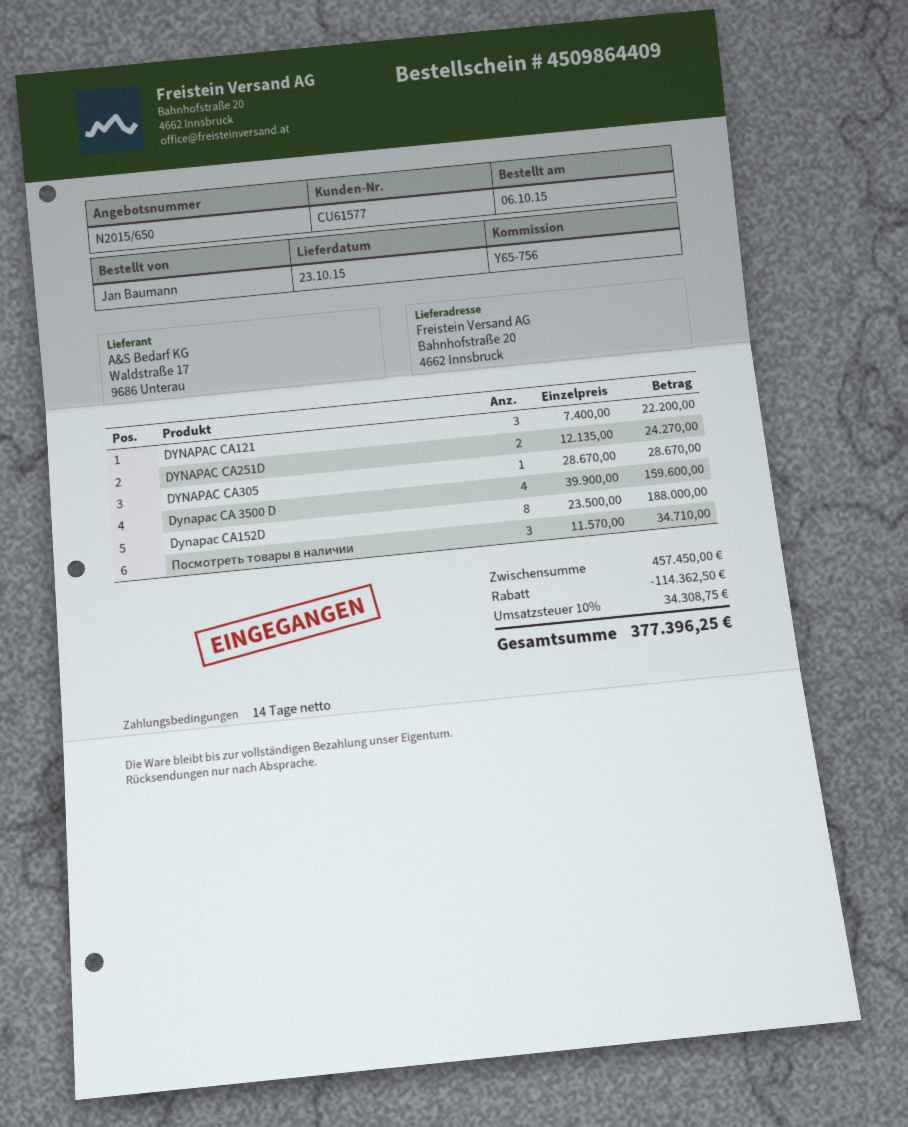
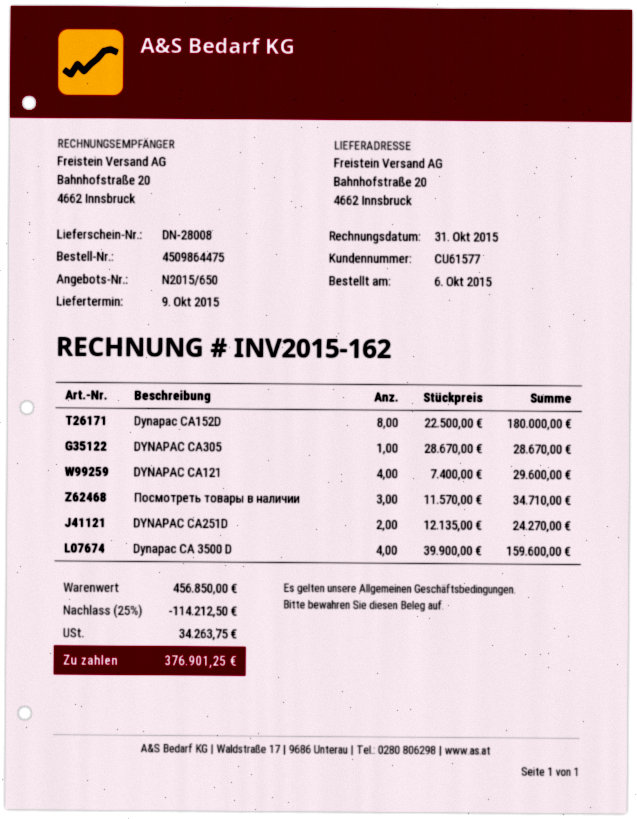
order number: 4509864409 -> 4509864475
delivery date: 2015-10-23 -> 2015-10-09
DYNAPAC CA121: 3 x 7400.00 = 22200.00 -> 4 x 7400.00 = 29600.00
Dynapac CA152D: 8 x 23500.00 = 188000.00 -> 8 x 22500.00 = 180000.00
subtotal: 457450.00 -> 456850.00
discount: 114362.50 -> 114212.50
tax: 34308.75 -> 34263.75
total: 377396.25 -> 376901.25

